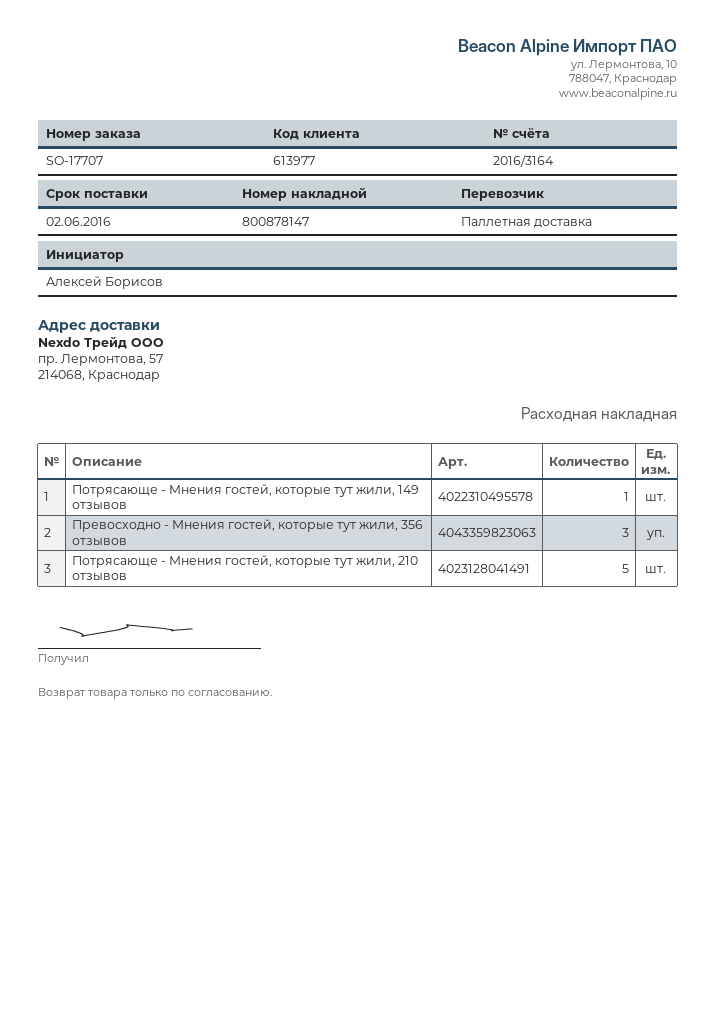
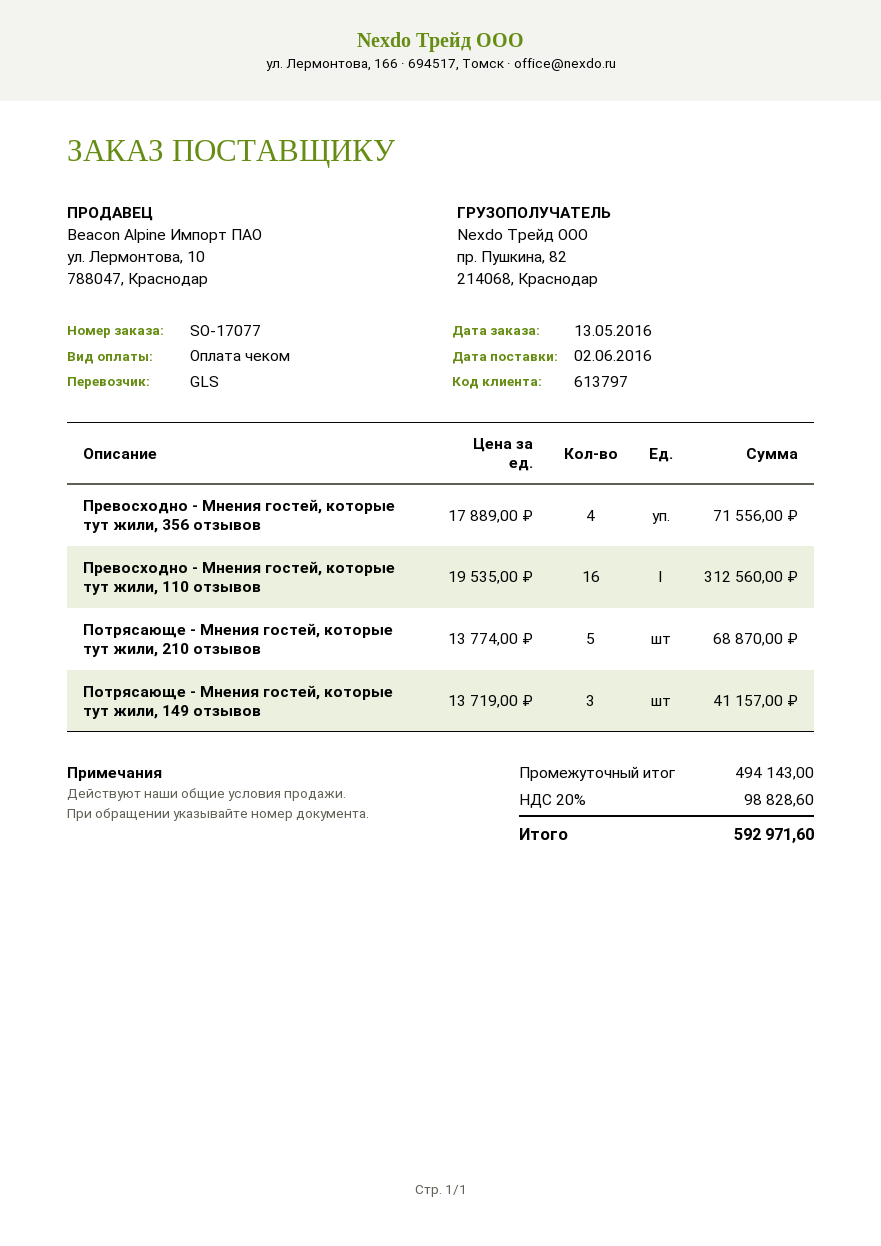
order number: SO-17707 -> SO-17077
customer number: 613977 -> 613797
shipping method: pallet freight -> GLS
ship to: пр. Лермонтова, 57, 214068, Краснодар -> пр. Пушкина, 82, 214068, Краснодар
Потрясающе - Мнения гостей, которые тут жили, 149 отзывов: 1 -> 3
Превосходно - Мнения гостей, которые тут жили, 356 отзывов: 3 -> 4
Превосходно - Мнения гостей, которые тут жили, 110 отзывов: none -> 16

